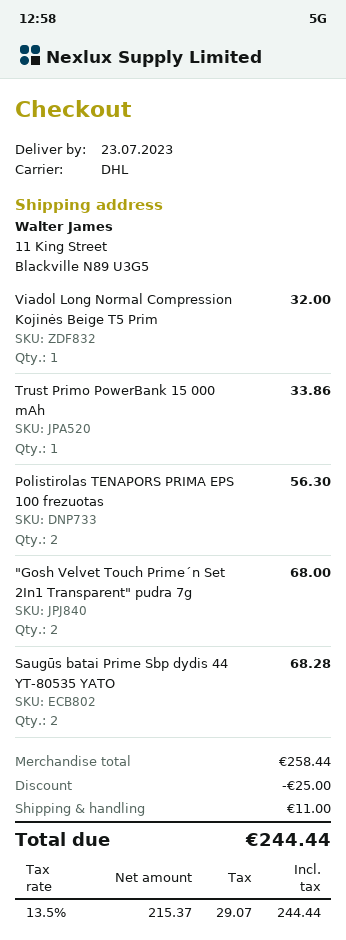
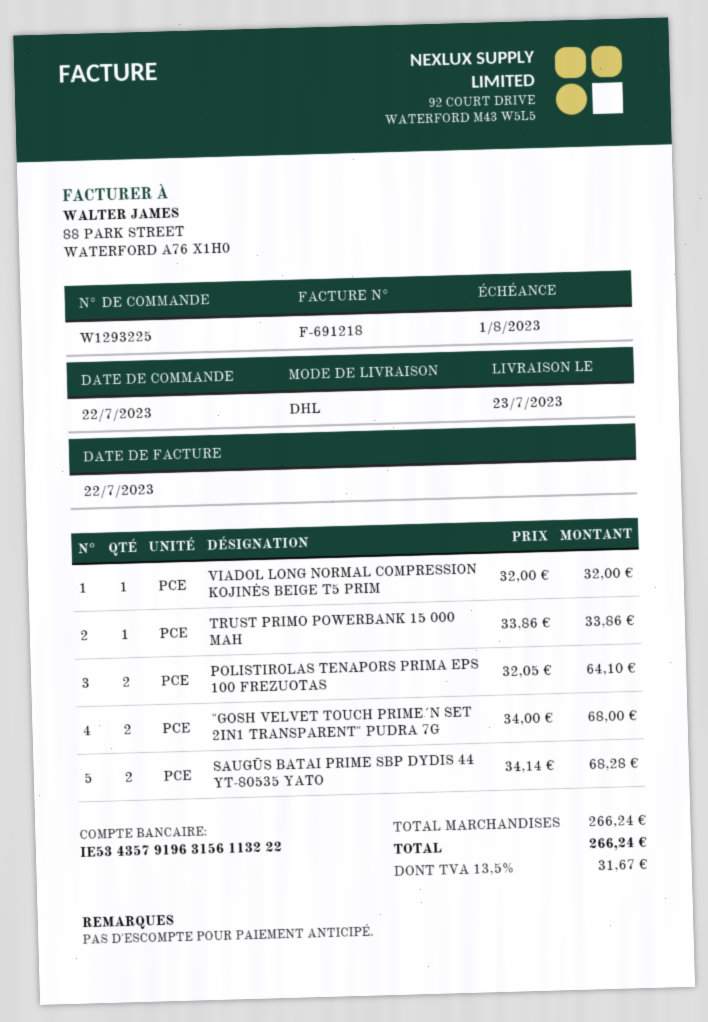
Polistirolas TENAPORS PRIMA EPS 100 frezuotas: 2 for 56.30 -> 2 for 64.10
subtotal: 258.44 -> 266.24
discount: 25.00 -> none
shipping: 11.00 -> none
tax: 13.5% = 29.07 -> 13.5% = 31.67
total: 244.44 -> 266.24

